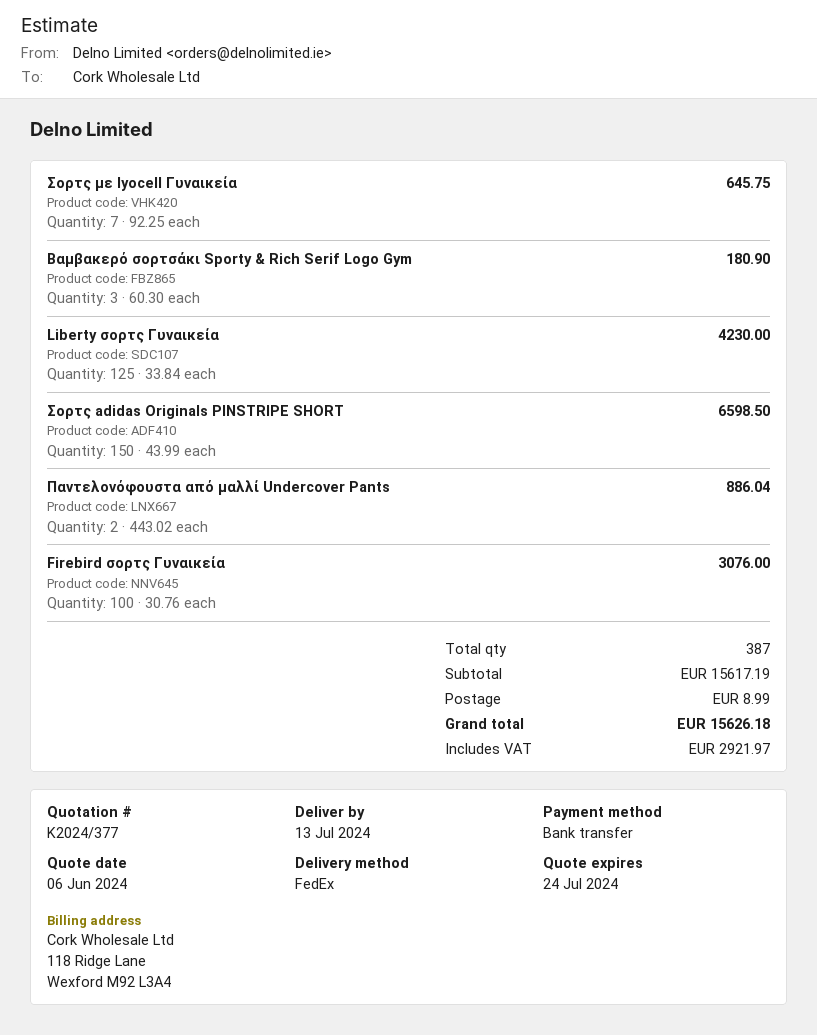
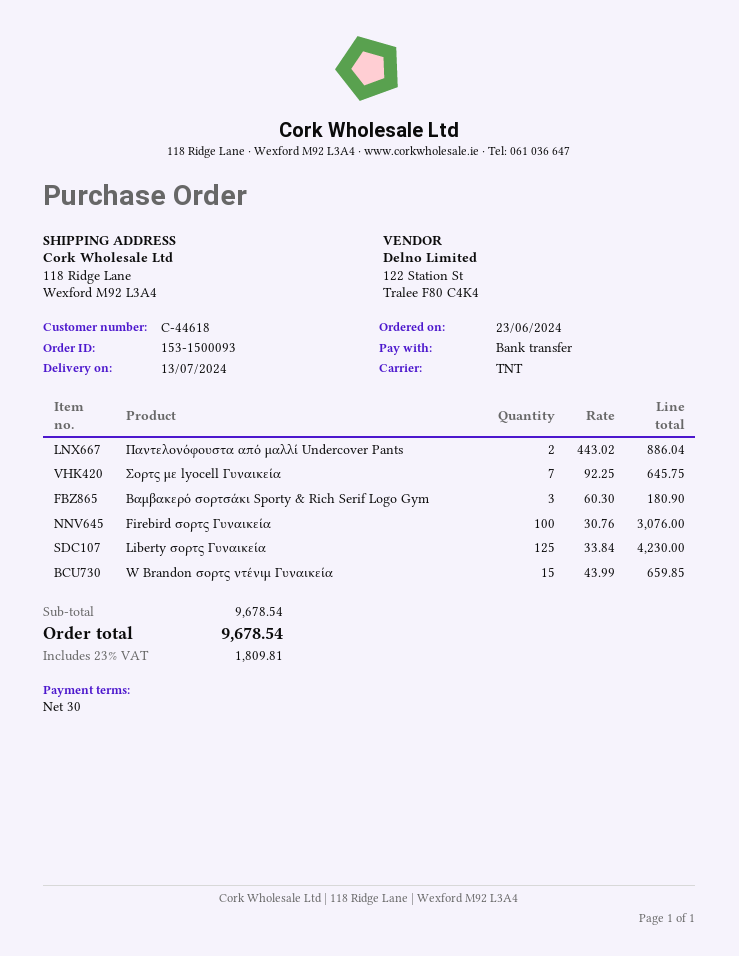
shipping method: FedEx -> TNT
Σορτς adidas Originals PINSTRIPE SHORT: 150 x 43.99 = 6598.50 -> none
W Brandon σορτς ντένιμ Γυναικεία: none -> 15 x 43.99 = 659.85
subtotal: 15617.19 -> 9678.54
shipping: 8.99 -> none
tax: 2921.97 -> 1809.81
total: 15626.18 -> 9678.54

